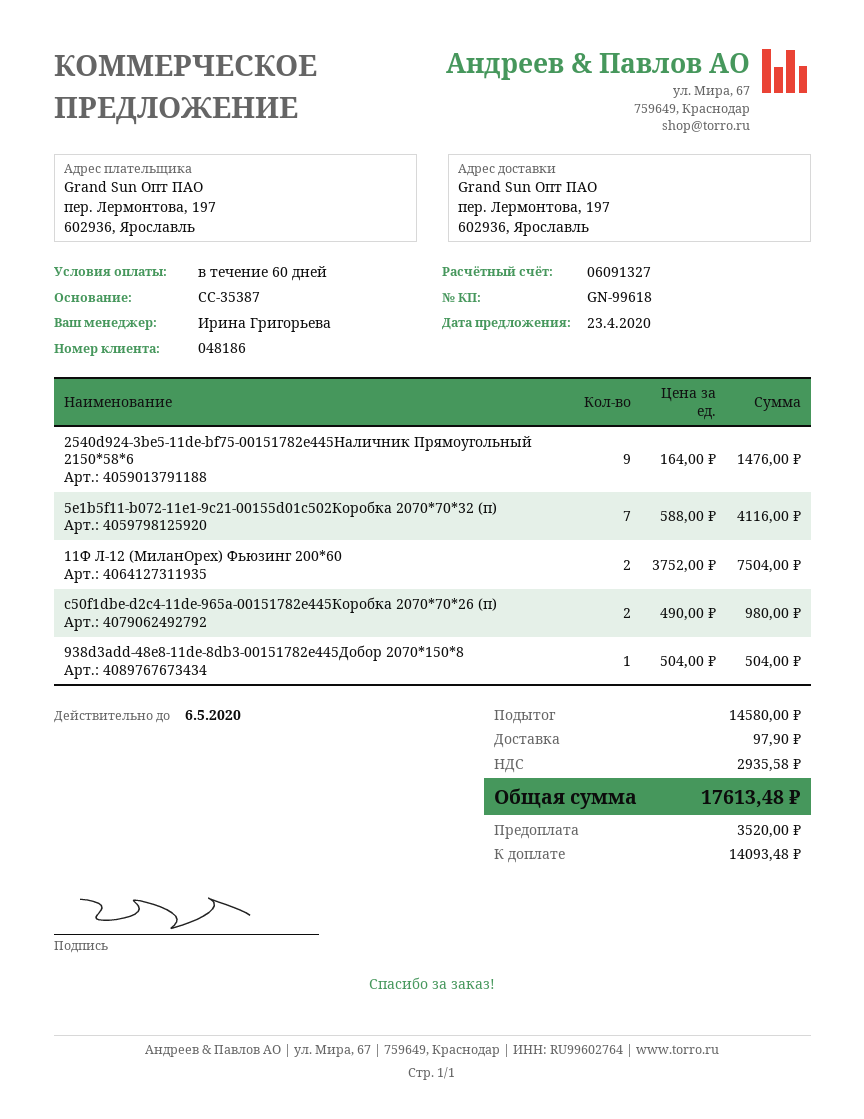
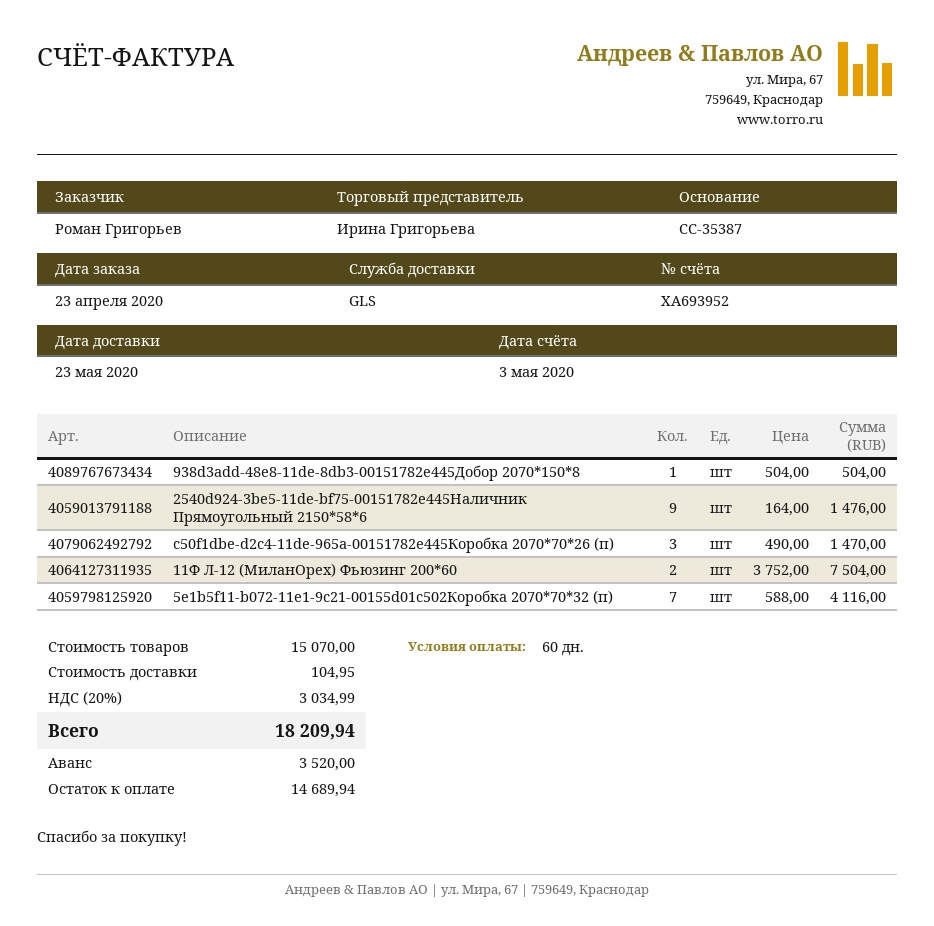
c50f1dbe-d2c4-11de-965a-00151782e445Коробка 2070*70*26 (п): 2 x 490.00 = 980.00 -> 3 x 490.00 = 1470.00
subtotal: 14580.00 -> 15070.00
shipping: 97.90 -> 104.95
tax: 2935.58 -> 3034.99
total: 17613.48 -> 18209.94
balance: 14093.48 -> 14689.94

